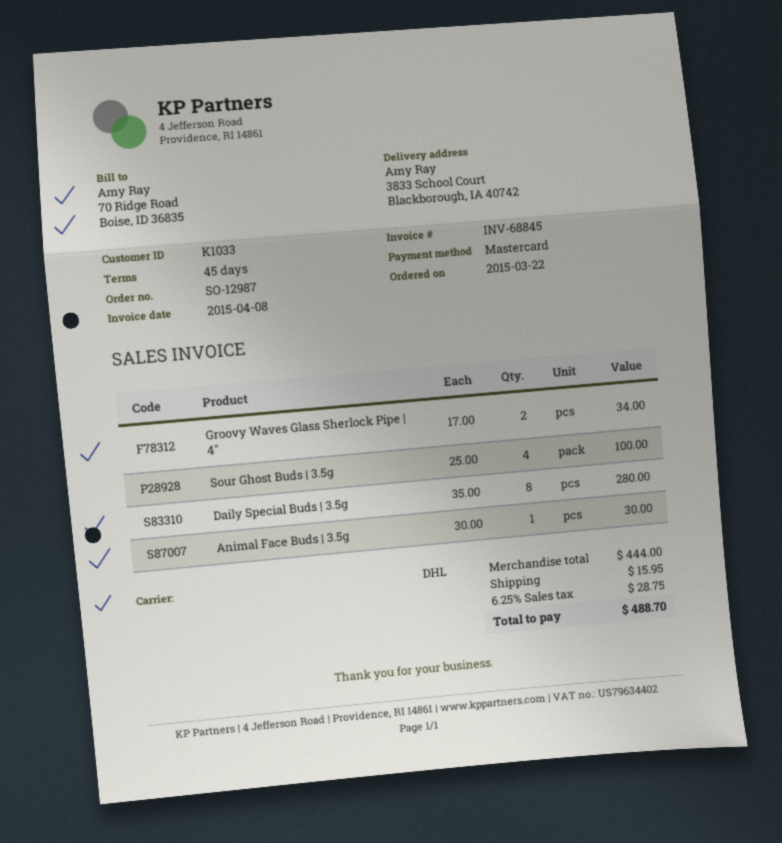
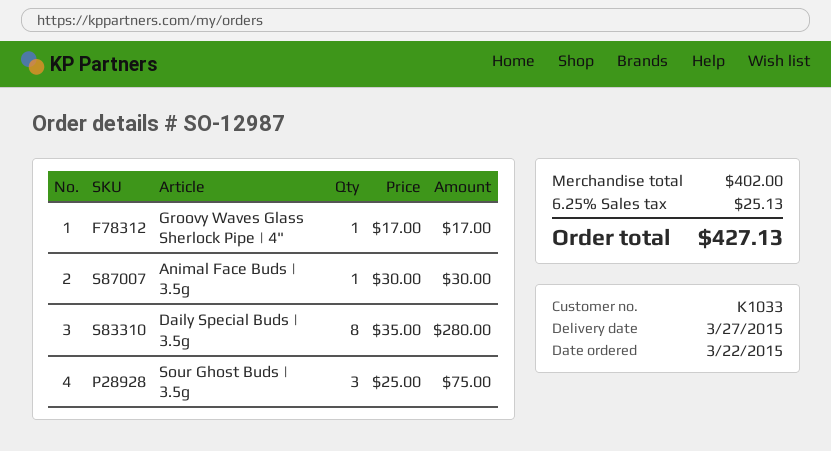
Groovy Waves Glass Sherlock Pipe | 4": 2 x 17.00 = 34.00 -> 1 x 17.00 = 17.00
Sour Ghost Buds | 3.5g: 4 x 25.00 = 100.00 -> 3 x 25.00 = 75.00
subtotal: 444.00 -> 402.00
shipping: 15.95 -> none
tax: 6.25% = 28.75 -> 6.25% = 25.13
total: 488.70 -> 427.13

